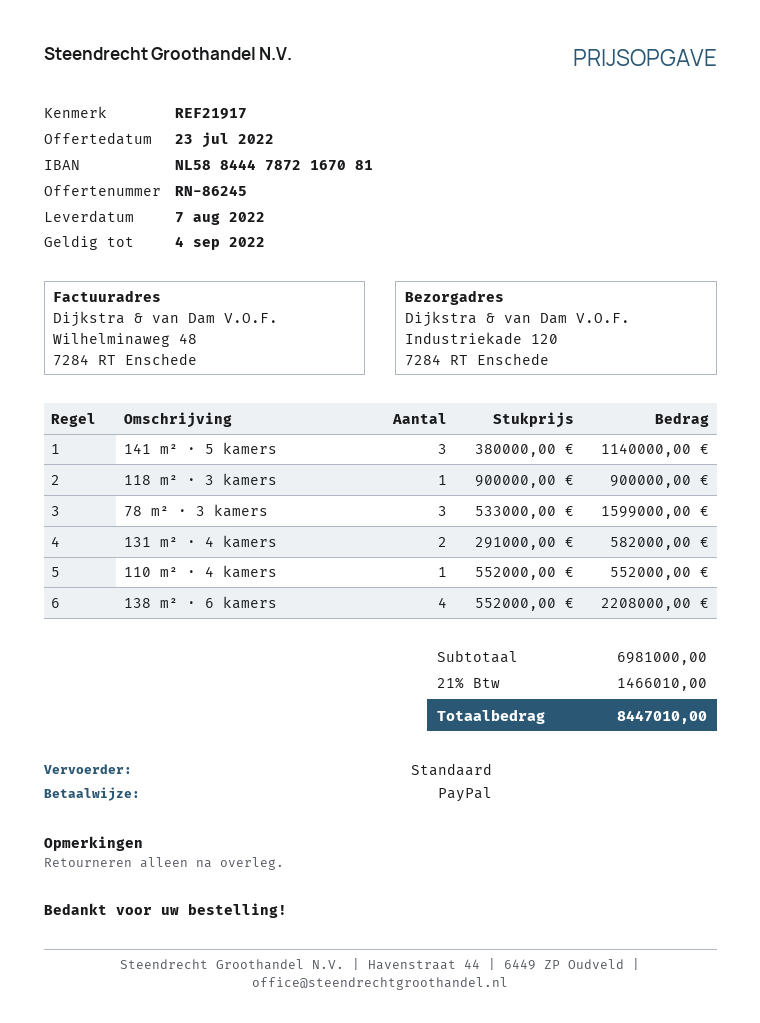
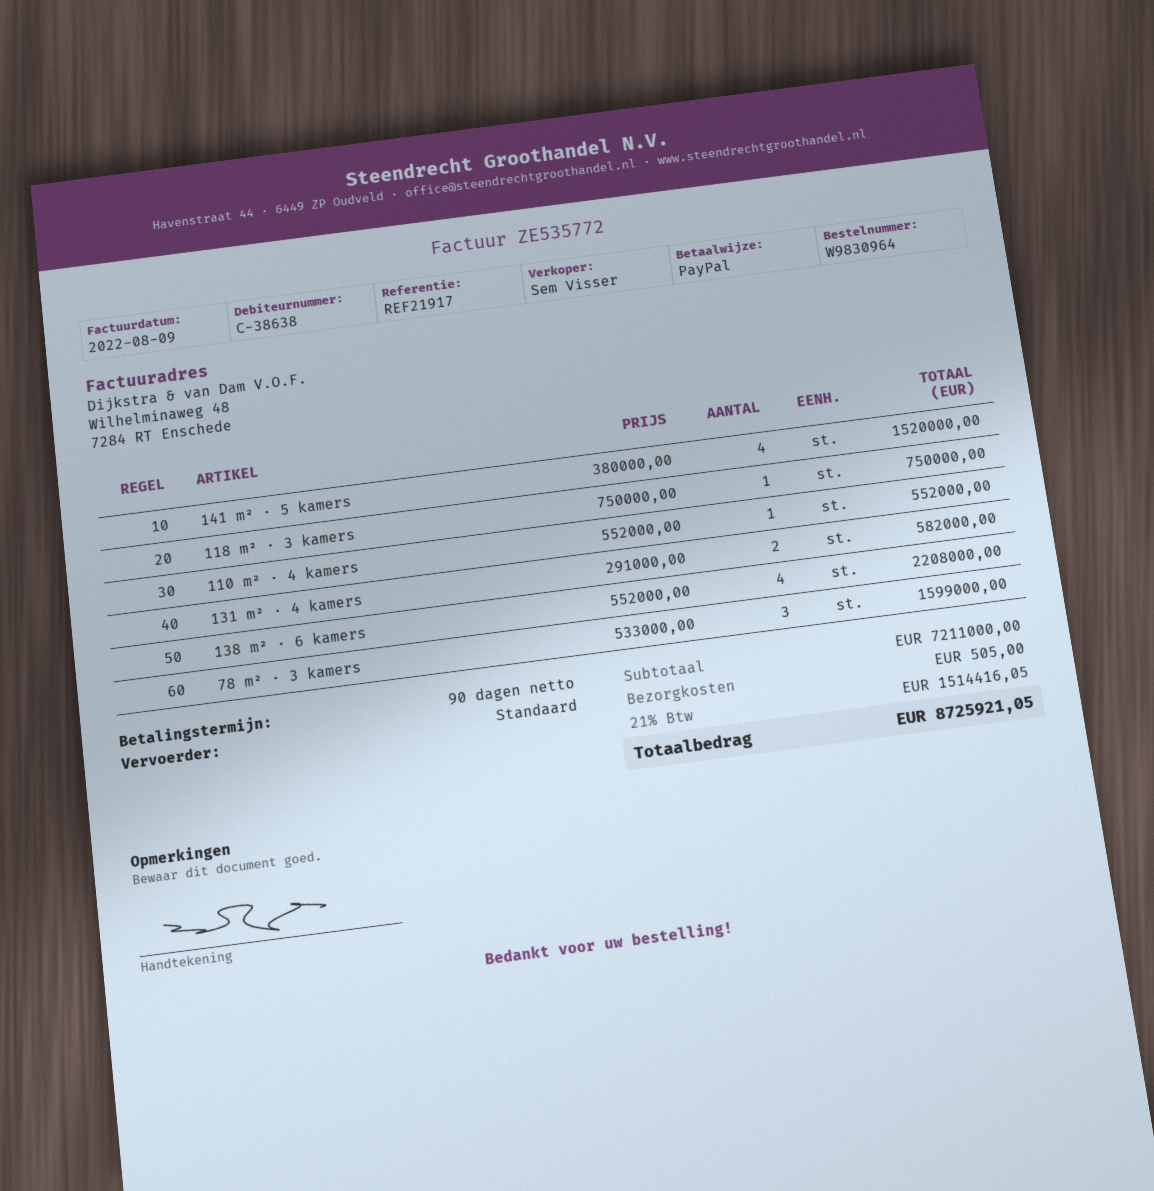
141 m² · 5 kamers: 3 x 380000.00 = 1140000.00 -> 4 x 380000.00 = 1520000.00
118 m² · 3 kamers: 1 x 900000.00 = 900000.00 -> 1 x 750000.00 = 750000.00
subtotal: 6981000.00 -> 7211000.00
shipping: none -> 505.00
tax: 21% = 1466010.00 -> 21% = 1514416.05
total: 8447010.00 -> 8725921.05

